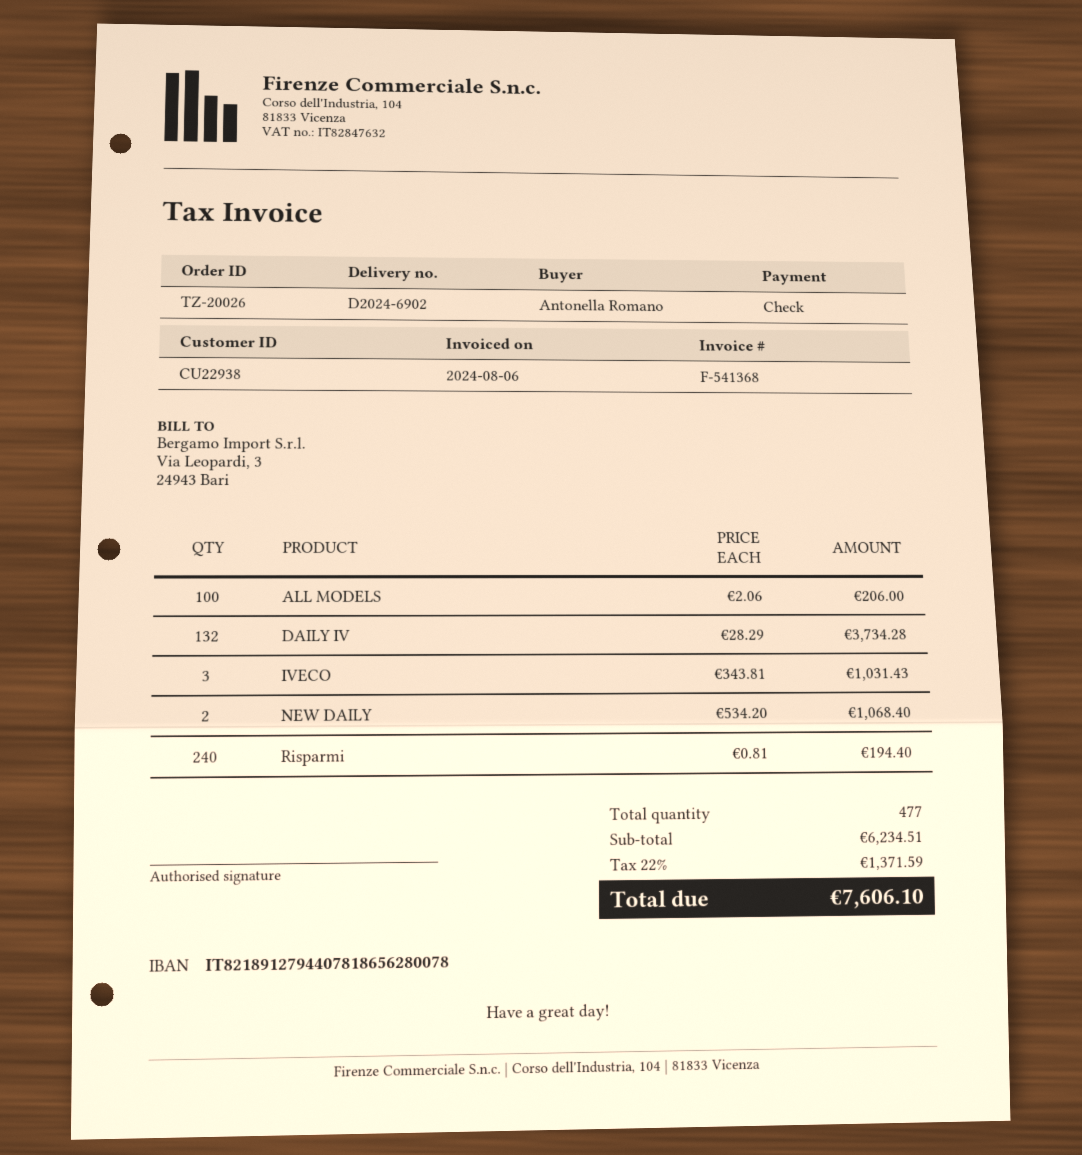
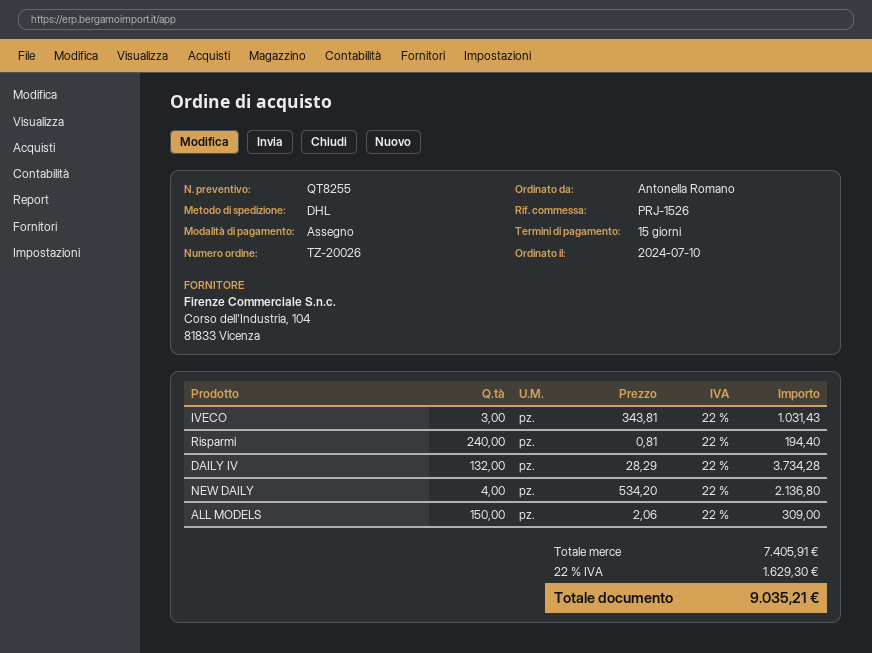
ALL MODELS: 100 x 2.06 = 206.00 -> 150 x 2.06 = 309.00
NEW DAILY: 2 x 534.20 = 1068.40 -> 4 x 534.20 = 2136.80
subtotal: 6234.51 -> 7405.91
tax: 22% = 1371.59 -> 22% = 1629.30
total: 7606.10 -> 9035.21

